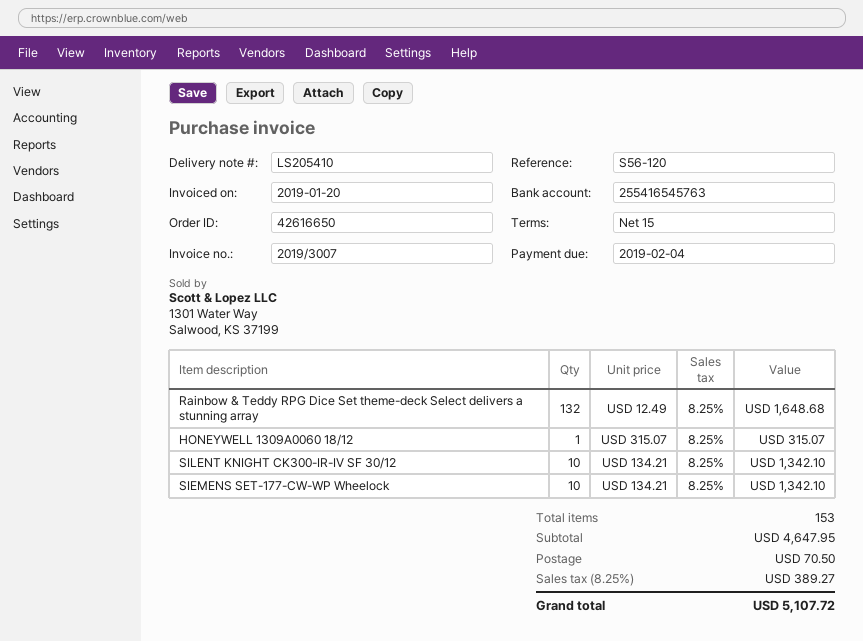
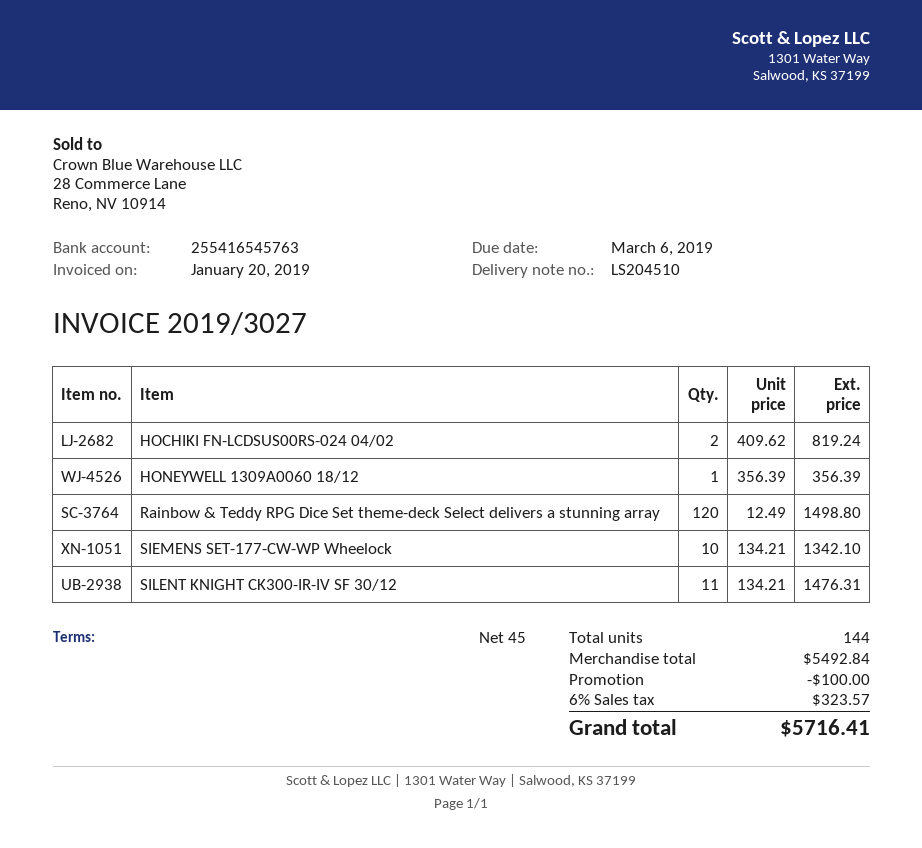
delivery note number: LS205410 -> LS204510
invoice number: 2019/3007 -> 2019/3027
payment terms: 15 days -> 45 days
due date: 2019-02-04 -> 2019-03-06
Rainbow & Teddy RPG Dice Set theme-deck Select delivers a stunning array: 132 x 12.49 = 1648.68 -> 120 x 12.49 = 1498.80
HONEYWELL 1309A0060 18/12: 1 x 315.07 = 315.07 -> 1 x 356.39 = 356.39
SILENT KNIGHT CK300-IR-IV SF 30/12: 10 x 134.21 = 1342.10 -> 11 x 134.21 = 1476.31
HOCHIKI FN-LCDSUS00RS-024 04/02: none -> 2 x 409.62 = 819.24
total quantity: 153 -> 144
subtotal: 4647.95 -> 5492.84
discount: none -> 100.00
shipping: 70.50 -> none
tax: 8.25% = 389.27 -> 6% = 323.57
total: 5107.72 -> 5716.41

